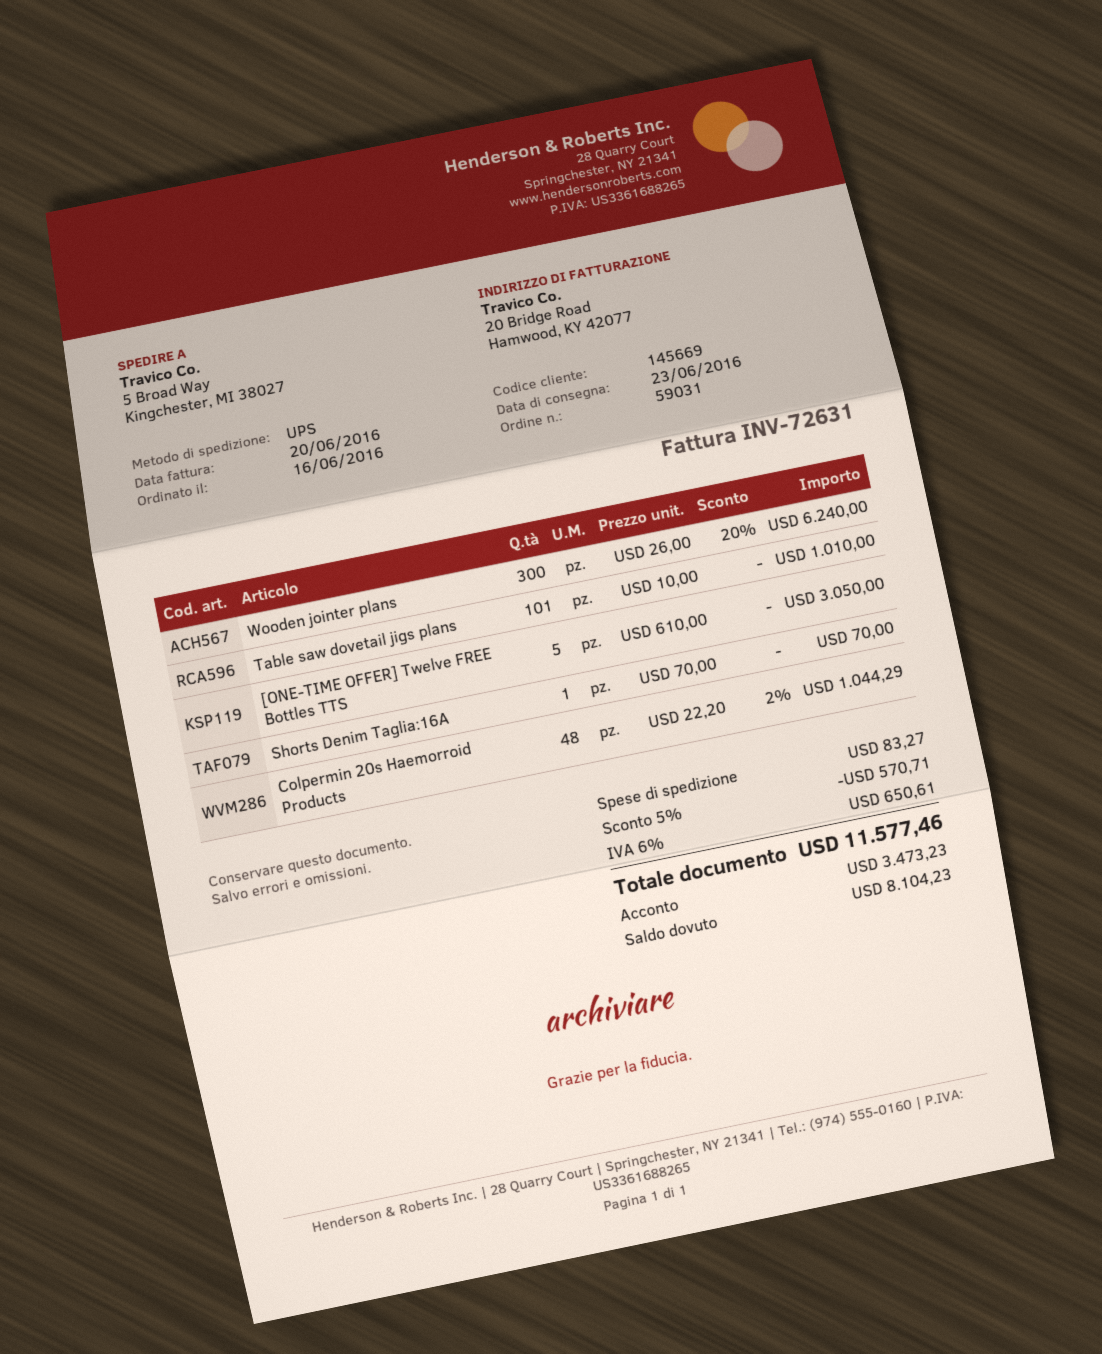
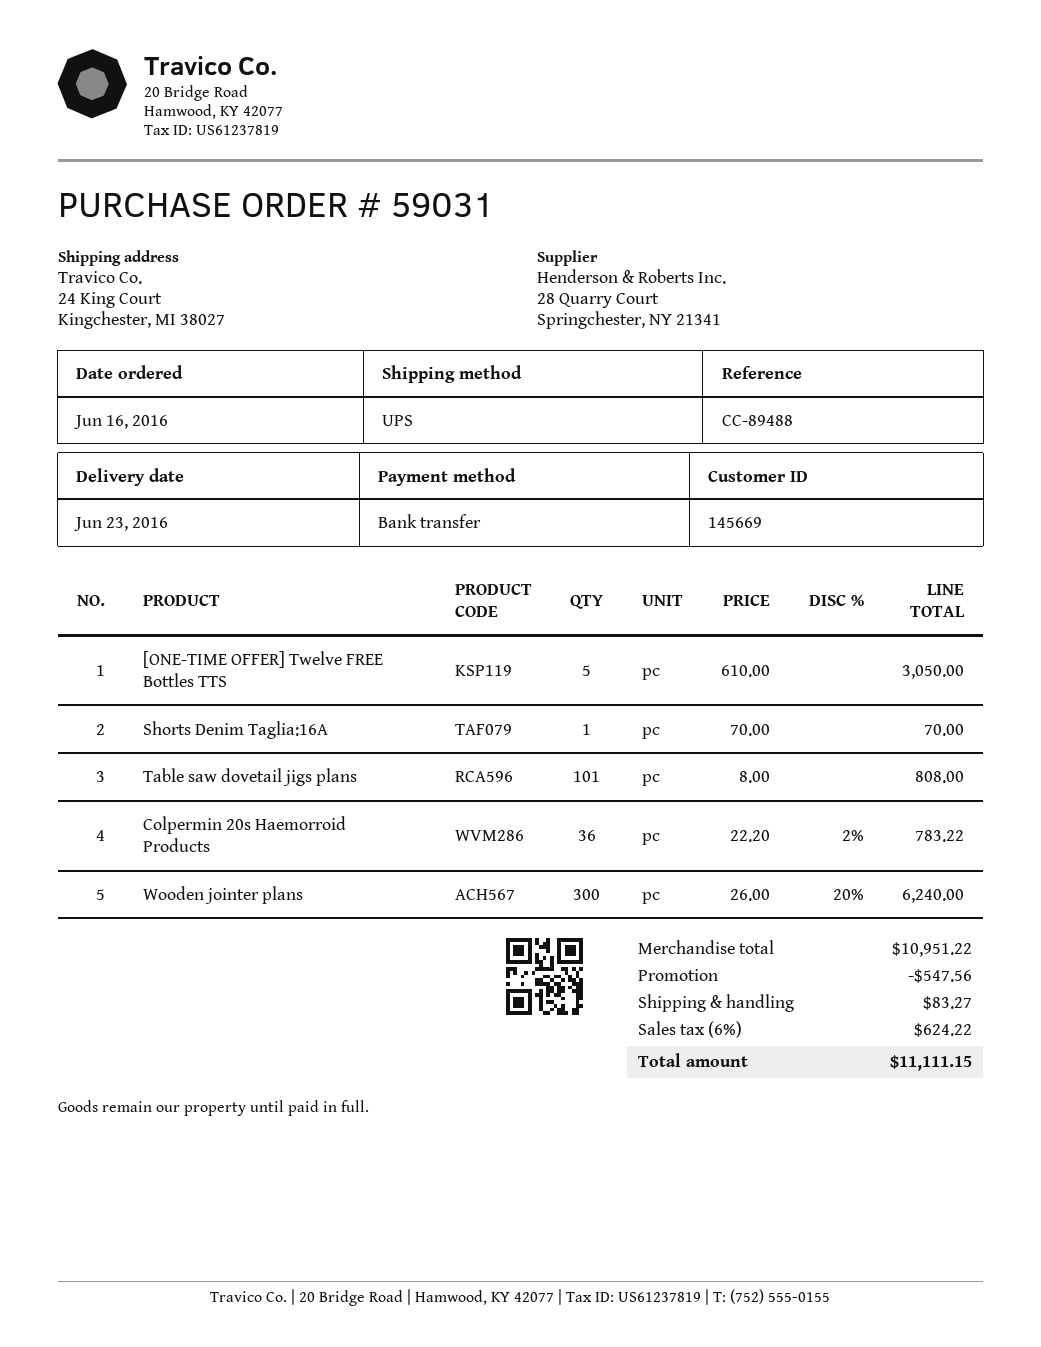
ship to: 5 Broad Way, Kingchester, MI 38027 -> 24 King Court, Kingchester, MI 38027
Table saw dovetail jigs plans: 101 x 10.00 = 1010.00 -> 101 x 8.00 = 808.00
Colpermin 20s Haemorroid Products: 48 x 22.20 - 2% = 1044.29 -> 36 x 22.20 - 2% = 783.22
discount: 570.71 -> 547.56
tax: 6% = 650.61 -> 6% = 624.22
total: 11577.46 -> 11111.15

